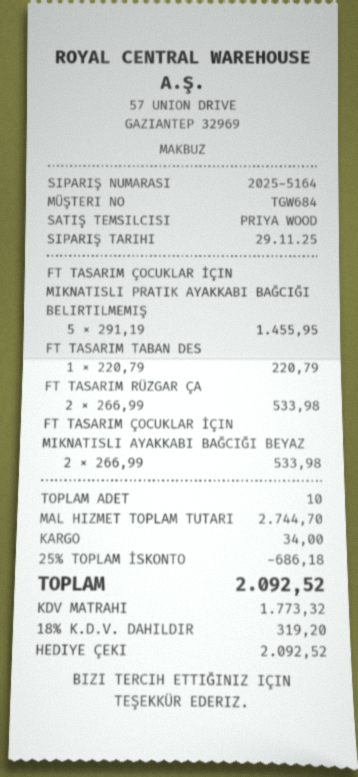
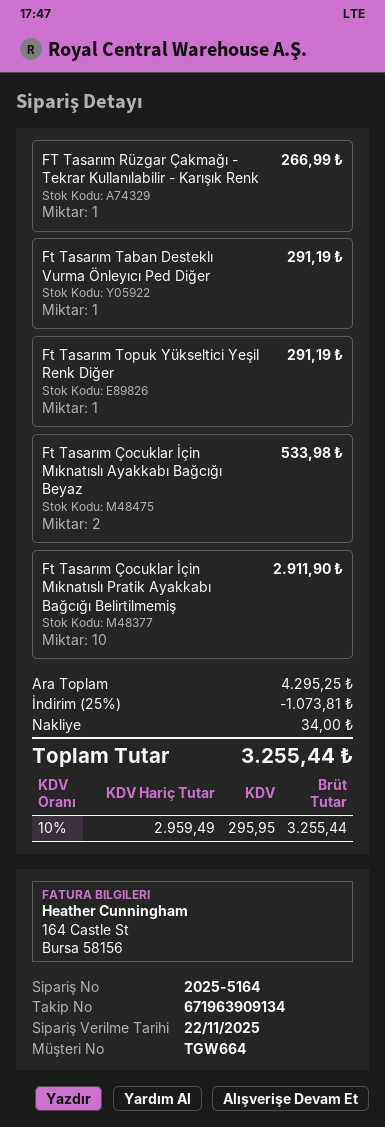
order date: 2025-11-29 -> 2025-11-22
customer number: TGW684 -> TGW664
FT TASARIM ÇOCUKLAR İÇIN MIKNATISLI PRATIK AYAKKABI BAĞCIĞI BELIRTILMEMIŞ: 5 for 1455.95 -> 10 for 2911.90
FT TASARIM TABAN DES: 1 for 220.79 -> 1 for 291.19
FT TASARIM RÜZGAR ÇA: 2 for 533.98 -> 1 for 266.99
Ft Tasarım Topuk Yükseltici Yeşil Renk Diğer: none -> 1 for 291.19
subtotal: 2744.70 -> 4295.25
discount: 25% = 686.18 -> 25% = 1073.81
net: 1773.32 -> 2959.49
tax: 18% = 319.20 -> 10% = 295.95
total: 2092.52 -> 3255.44

